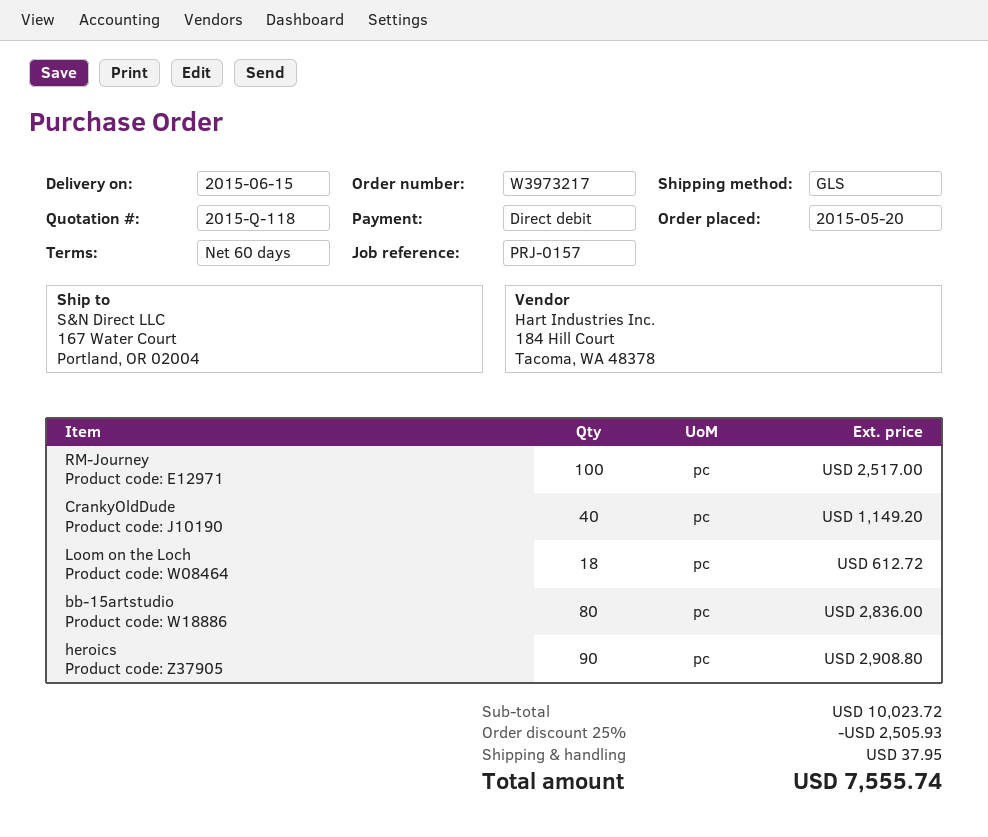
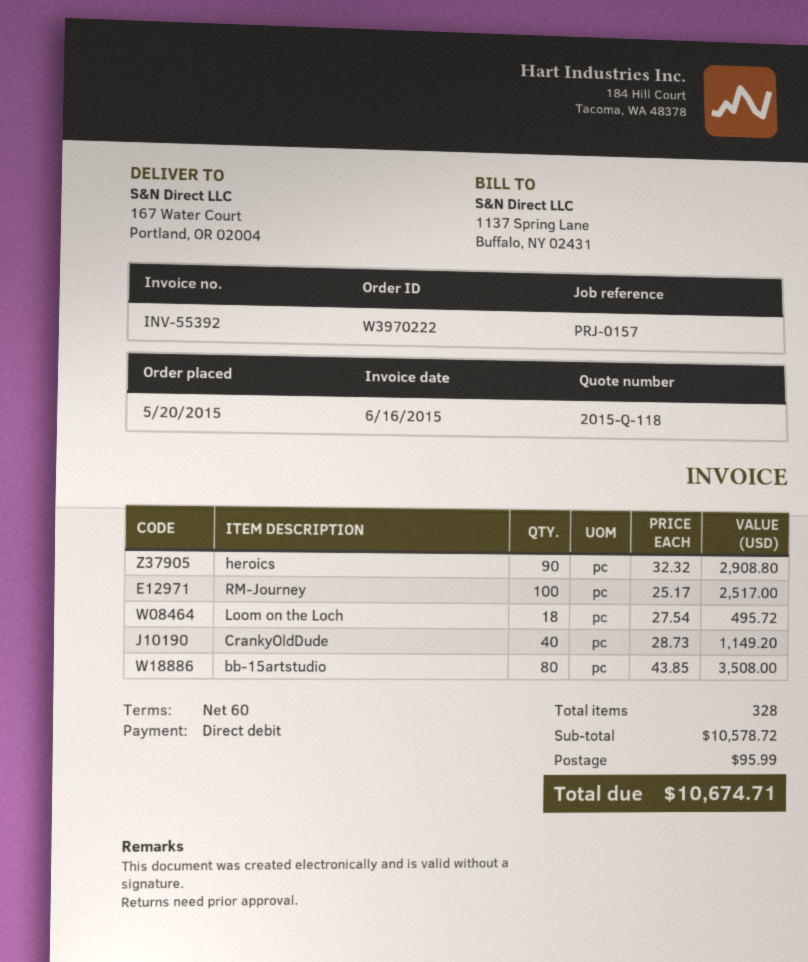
order number: W3973217 -> W3970222
Loom on the Loch: 18 for 612.72 -> 18 for 495.72
bb-15artstudio: 80 for 2836.00 -> 80 for 3508.00
subtotal: 10023.72 -> 10578.72
discount: 25% = 2505.93 -> none
shipping: 37.95 -> 95.99
total: 7555.74 -> 10674.71

